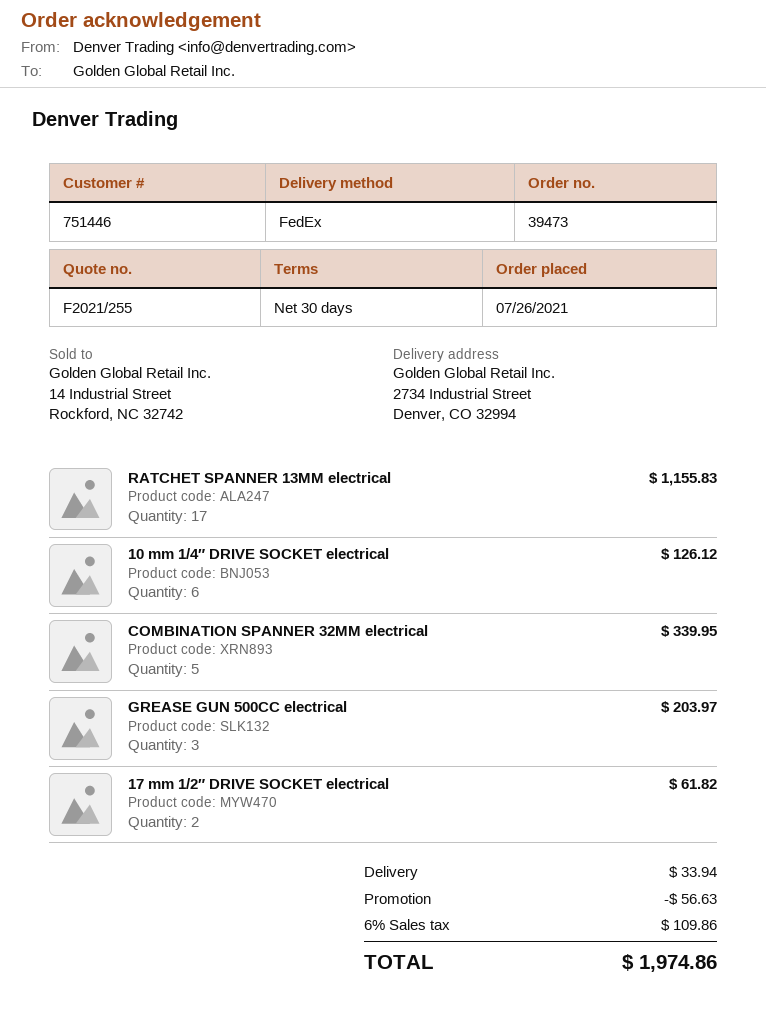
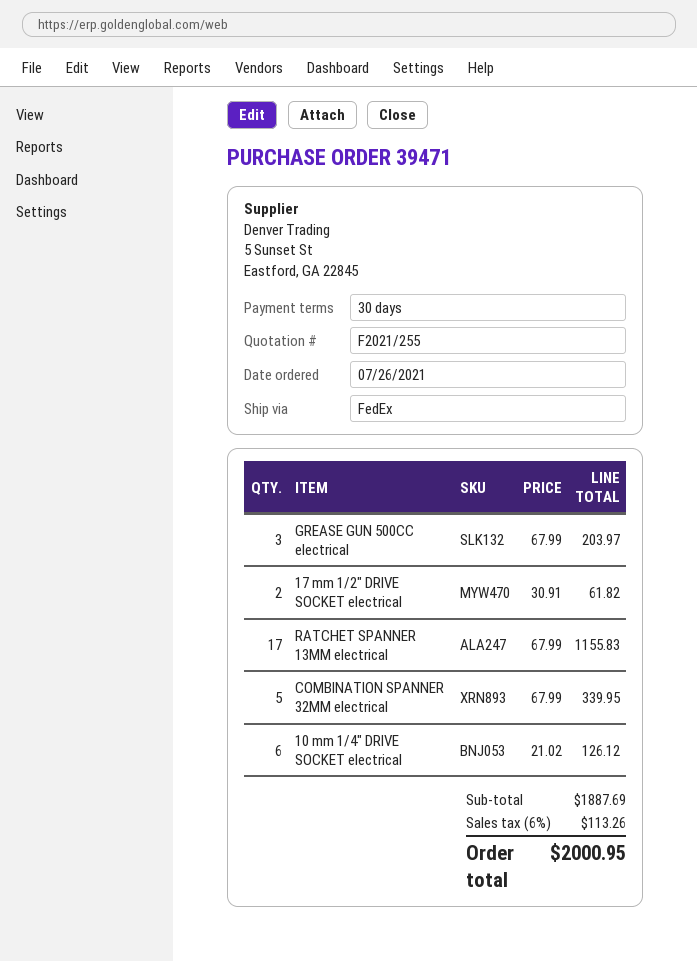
order number: 39473 -> 39471
discount: 56.63 -> none
shipping: 33.94 -> none
tax: 6% = 109.86 -> 6% = 113.26
total: 1974.86 -> 2000.95

